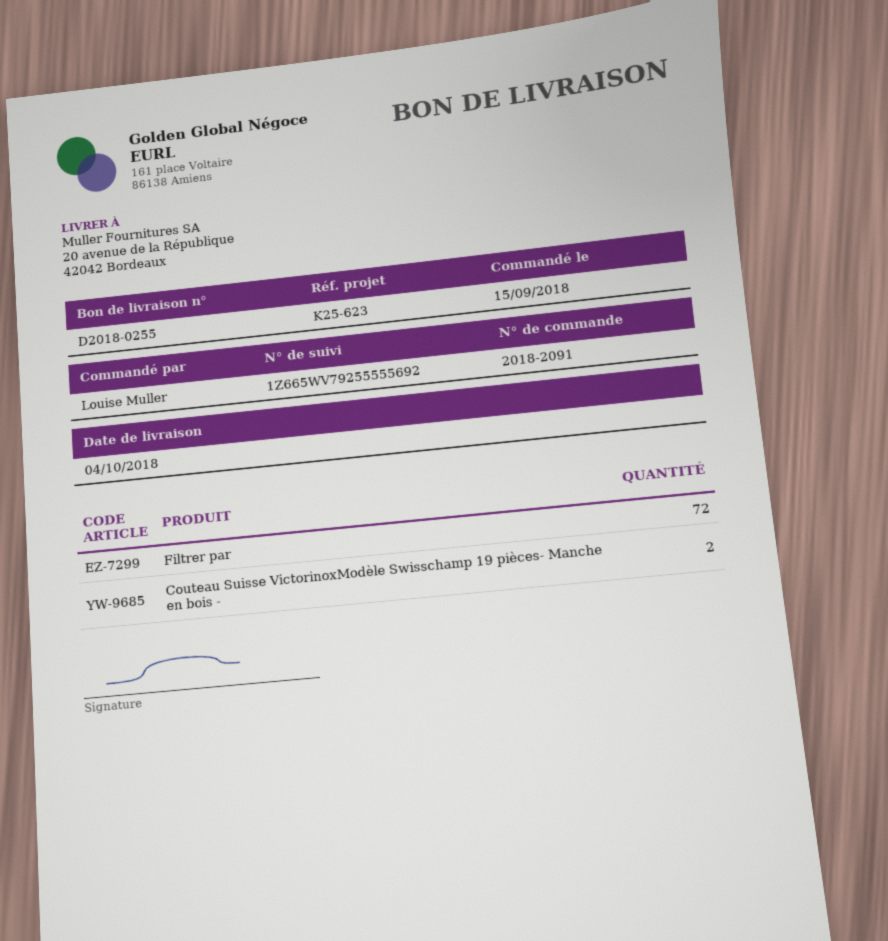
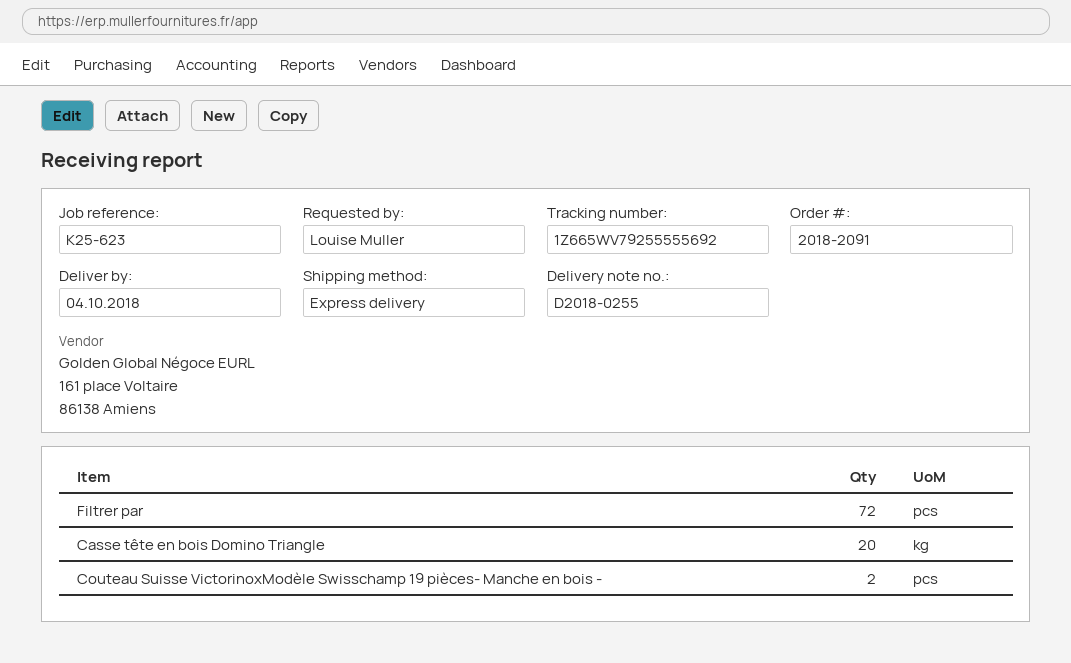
Casse tête en bois Domino Triangle: none -> 20

